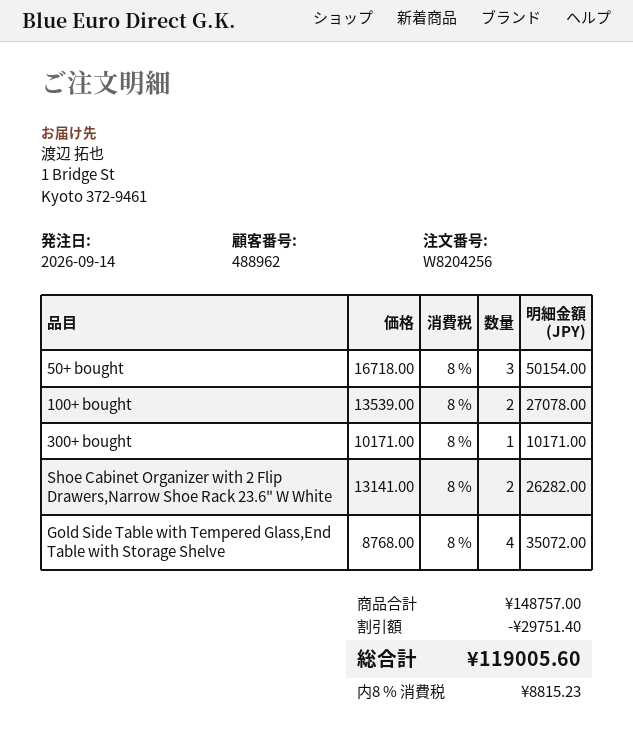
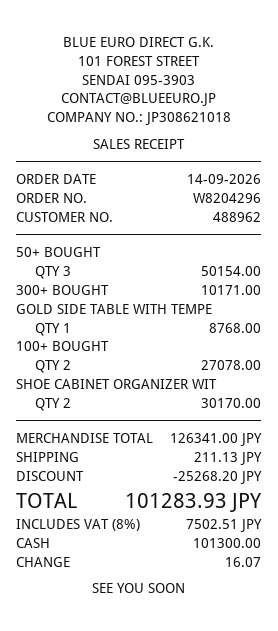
order number: W8204256 -> W8204296
Shoe Cabinet Organizer with 2 Flip Drawers,Narrow Shoe Rack 23.6" W White: 2 for 26282.00 -> 2 for 30170.00
Gold Side Table with Tempered Glass,End Table with Storage Shelve: 4 for 35072.00 -> 1 for 8768.00
subtotal: 148757.00 -> 126341.00
discount: 29751.40 -> 25268.20
shipping: none -> 211.13
tax: 8% = 8815.23 -> 8% = 7502.51
total: 119005.60 -> 101283.93

